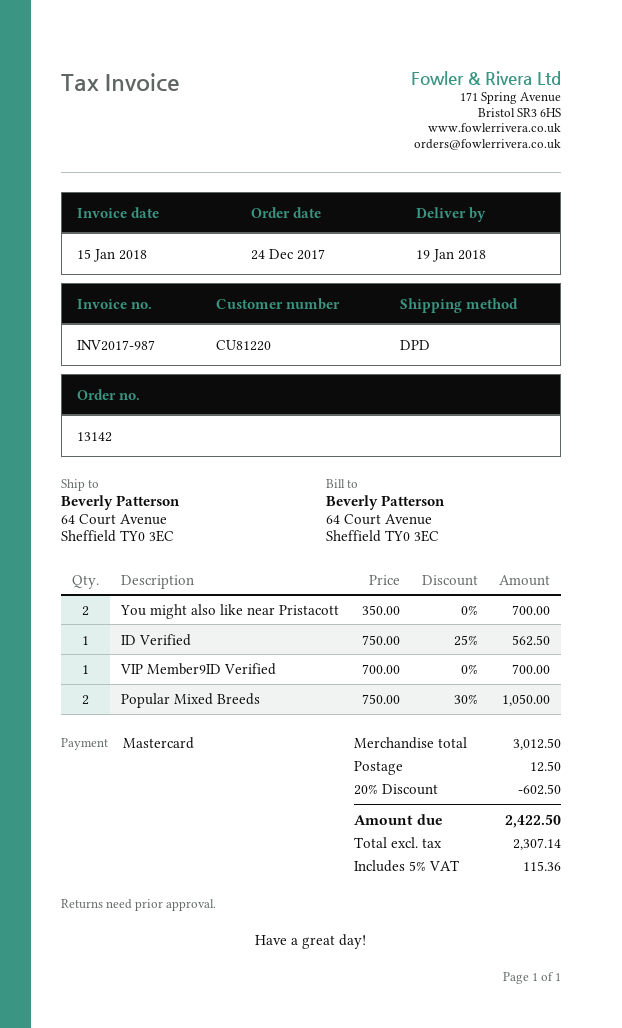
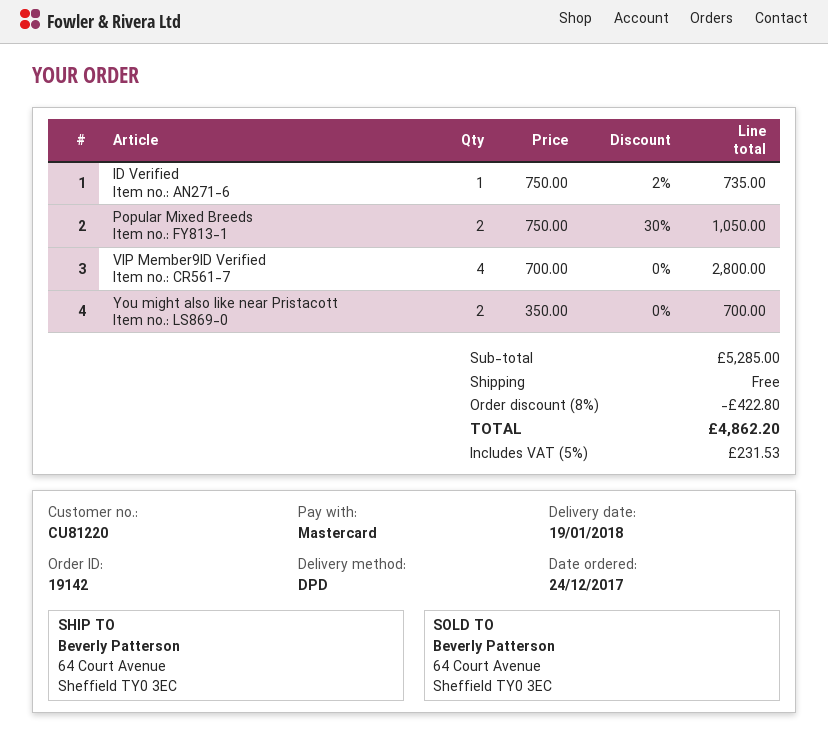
order number: 13142 -> 19142
ID Verified: 1 x 750.00 - 25% = 562.50 -> 1 x 750.00 - 2% = 735.00
VIP Member9ID Verified: 1 x 700.00 = 700.00 -> 4 x 700.00 = 2800.00
subtotal: 3012.50 -> 5285.00
discount: 20% = 602.50 -> 8% = 422.80
shipping: 12.50 -> 0.00
tax: 5% = 115.36 -> 5% = 231.53
total: 2422.50 -> 4862.20

